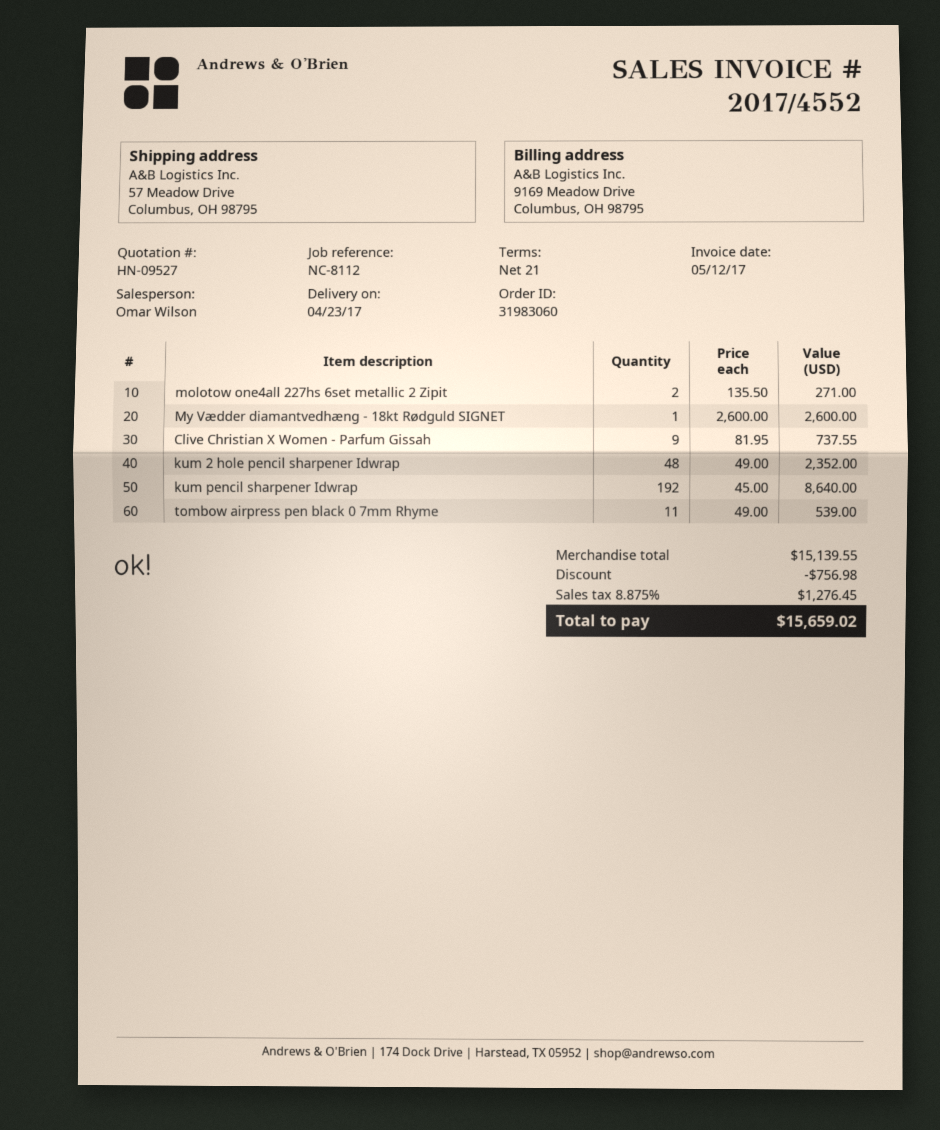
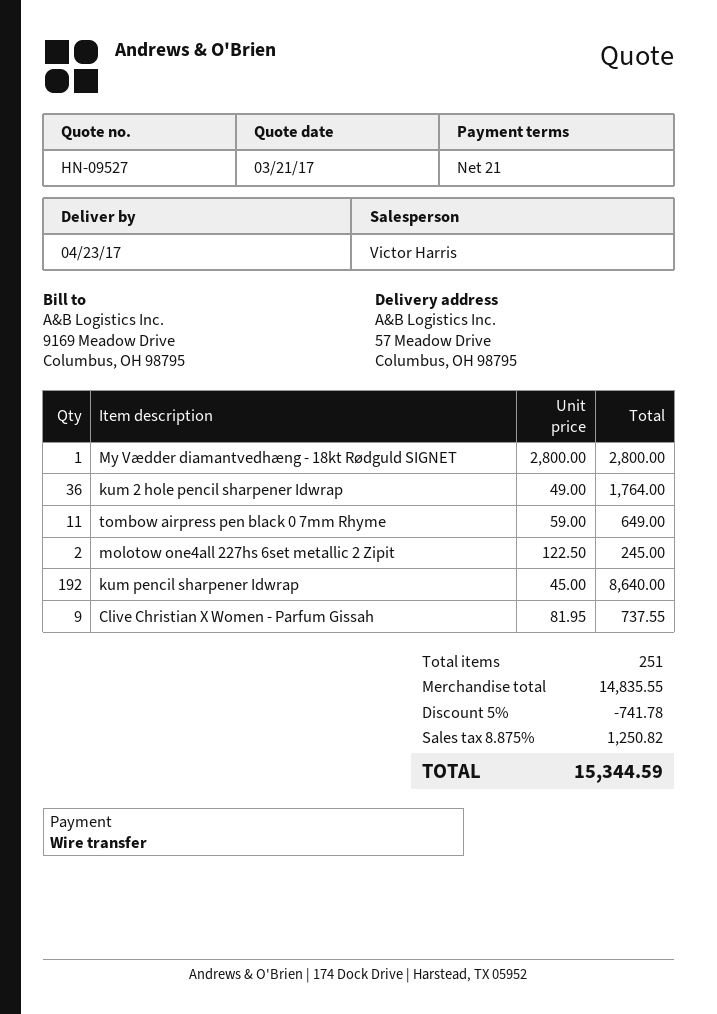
sales rep: Omar Wilson -> Victor Harris
molotow one4all 227hs 6set metallic 2 Zipit: 2 x 135.50 = 271.00 -> 2 x 122.50 = 245.00
My Vædder diamantvedhæng - 18kt Rødguld SIGNET: 1 x 2600.00 = 2600.00 -> 1 x 2800.00 = 2800.00
kum 2 hole pencil sharpener Idwrap: 48 x 49.00 = 2352.00 -> 36 x 49.00 = 1764.00
tombow airpress pen black 0 7mm Rhyme: 11 x 49.00 = 539.00 -> 11 x 59.00 = 649.00
subtotal: 15139.55 -> 14835.55
discount: 756.98 -> 741.78
tax: 8.875% = 1276.45 -> 8.875% = 1250.82
total: 15659.02 -> 15344.59

